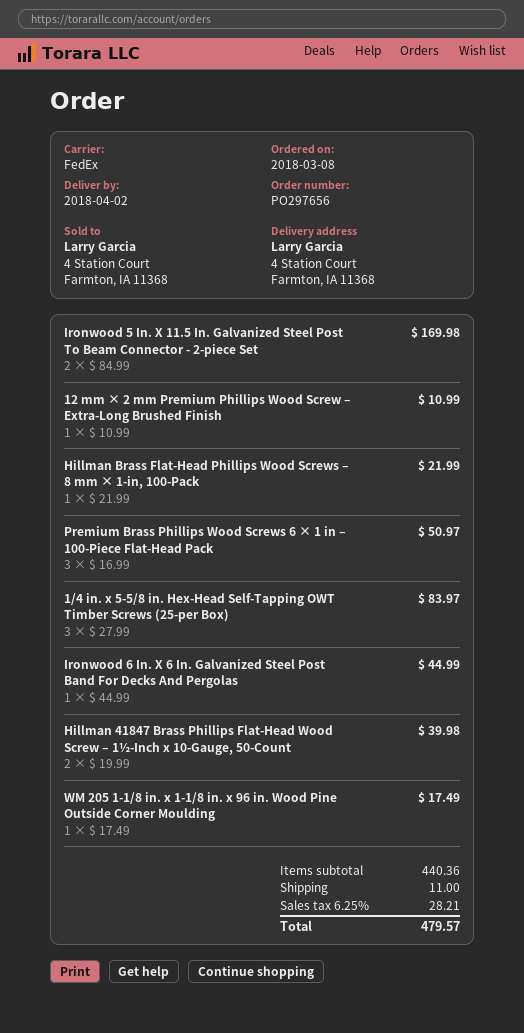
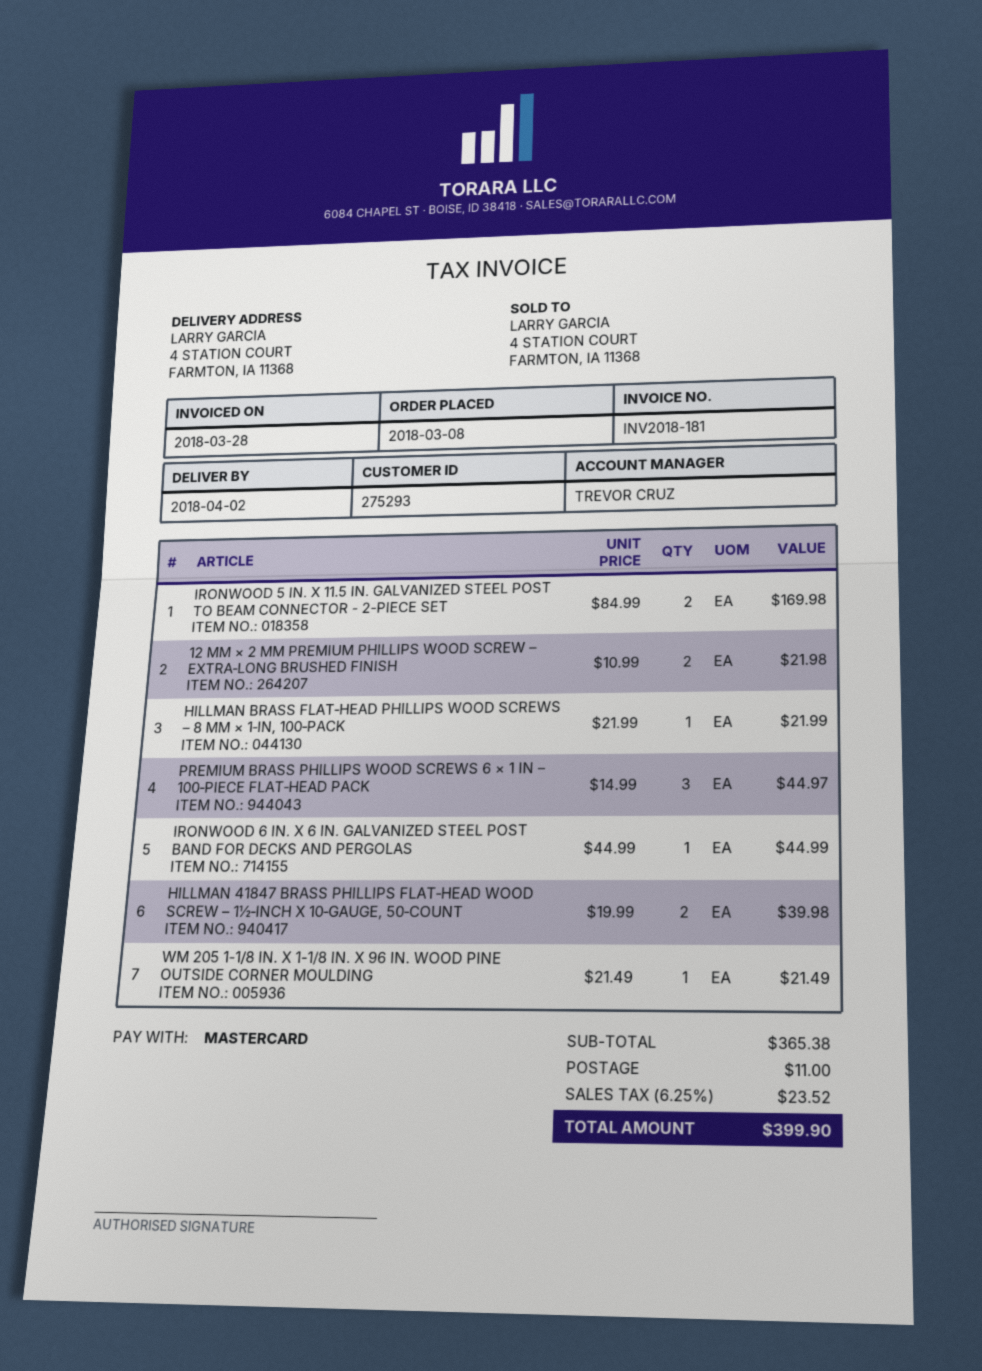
12 mm × 2 mm Premium Phillips Wood Screw – Extra‑Long Brushed Finish: 1 x 10.99 = 10.99 -> 2 x 10.99 = 21.98
Premium Brass Phillips Wood Screws 6 × 1 in – 100‑Piece Flat‑Head Pack: 3 x 16.99 = 50.97 -> 3 x 14.99 = 44.97
1/4 in. x 5-5/8 in. Hex-Head Self-Tapping OWT Timber Screws (25-per Box): 3 x 27.99 = 83.97 -> none
WM 205 1-1/8 in. x 1-1/8 in. x 96 in. Wood Pine Outside Corner Moulding: 1 x 17.49 = 17.49 -> 1 x 21.49 = 21.49
subtotal: 440.36 -> 365.38
tax: 6.25% = 28.21 -> 6.25% = 23.52
total: 479.57 -> 399.90

